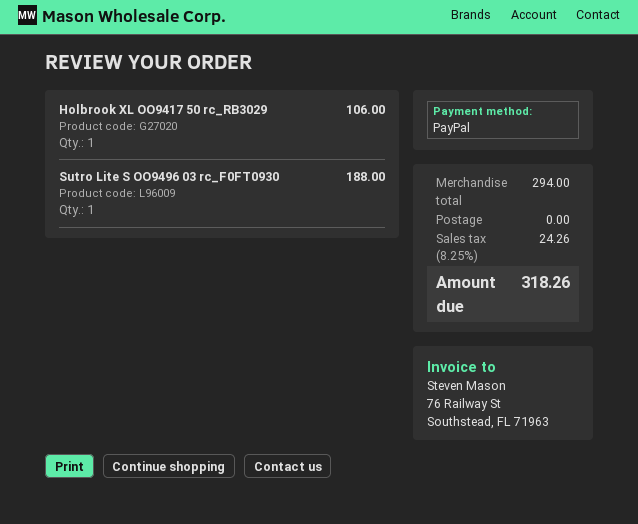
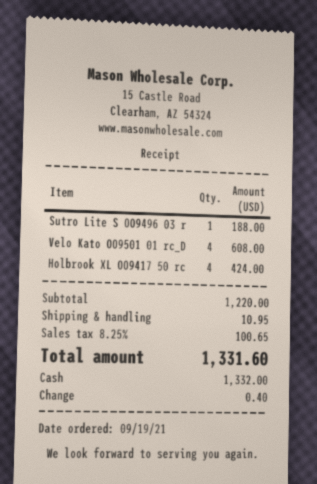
payment method: PayPal -> cash
Holbrook XL OO9417 50 rc_RB3029: 1 for 106.00 -> 4 for 424.00
Velo Kato OO9501 01 rc_D: none -> 4 for 608.00
subtotal: 294.00 -> 1220.00
shipping: 0.00 -> 10.95
tax: 8.25% = 24.26 -> 8.25% = 100.65
total: 318.26 -> 1331.60

